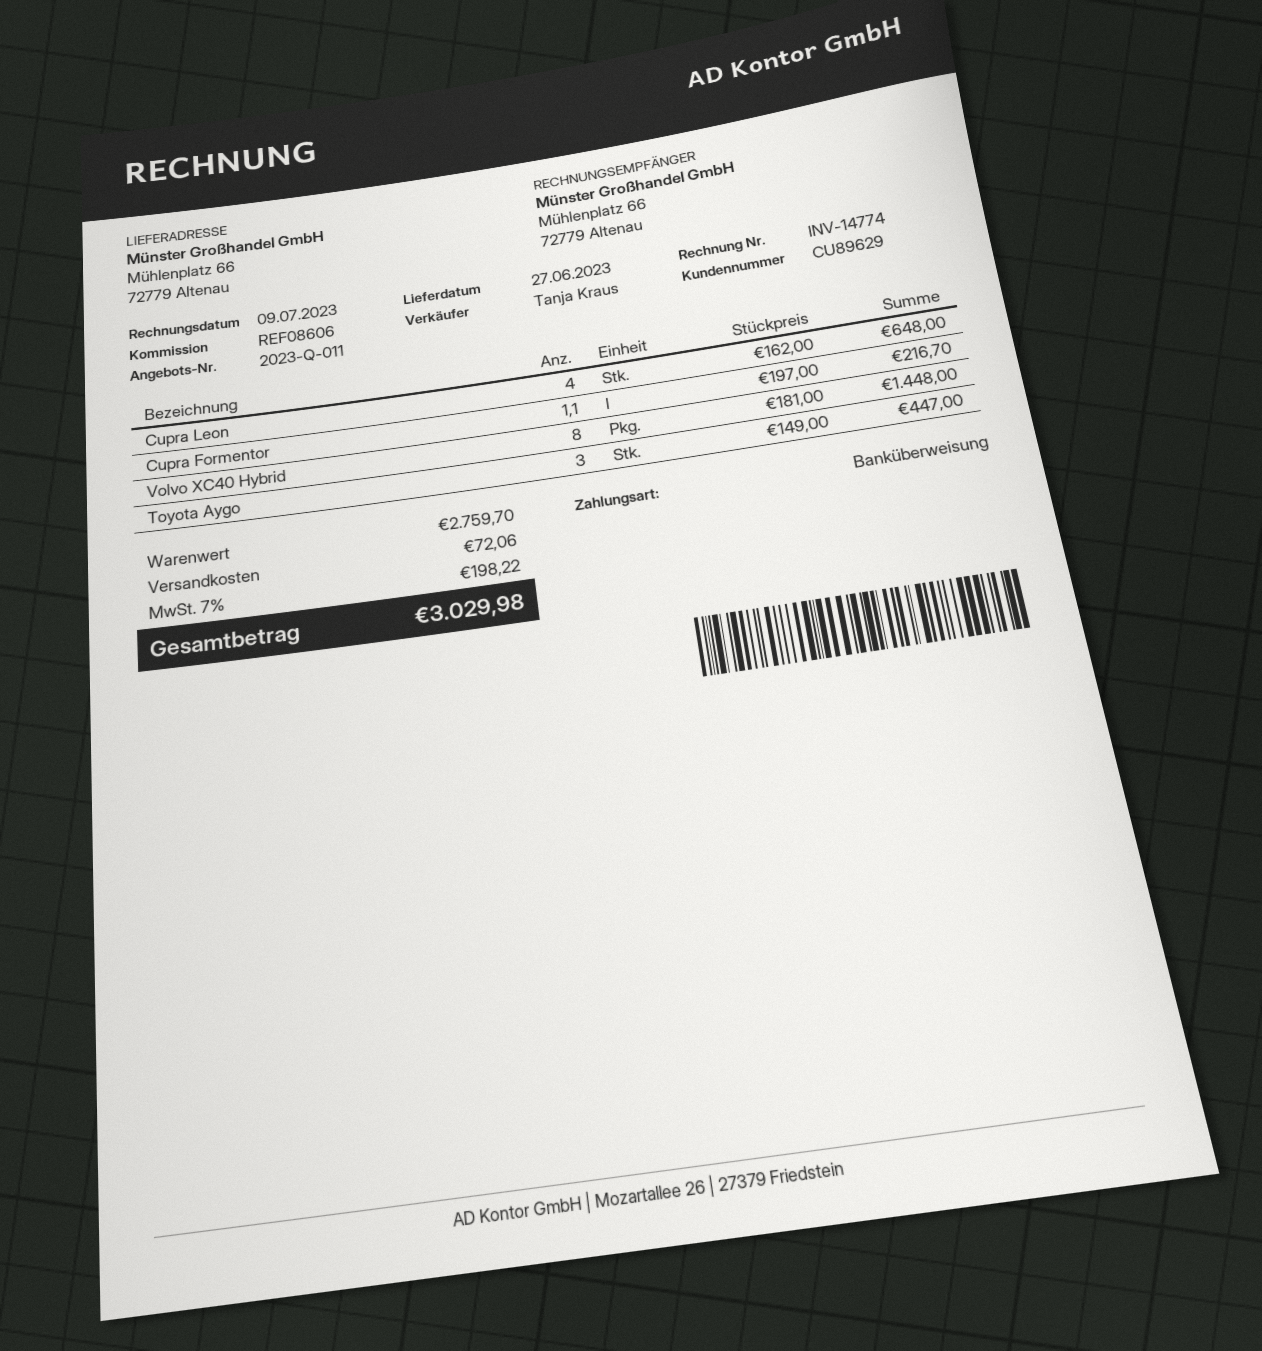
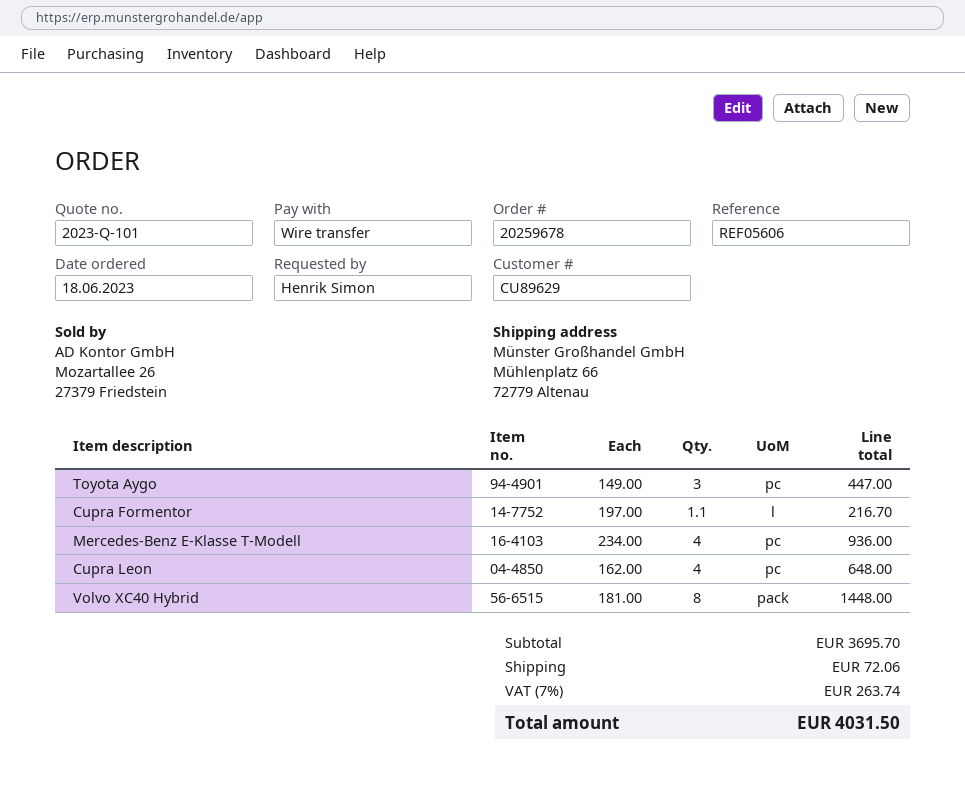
quote number: 2023-Q-011 -> 2023-Q-101
reference: REF08606 -> REF05606
Mercedes-Benz E-Klasse T-Modell: none -> 4 x 234.00 = 936.00
subtotal: 2759.70 -> 3695.70
tax: 7% = 198.22 -> 7% = 263.74
total: 3029.98 -> 4031.50

